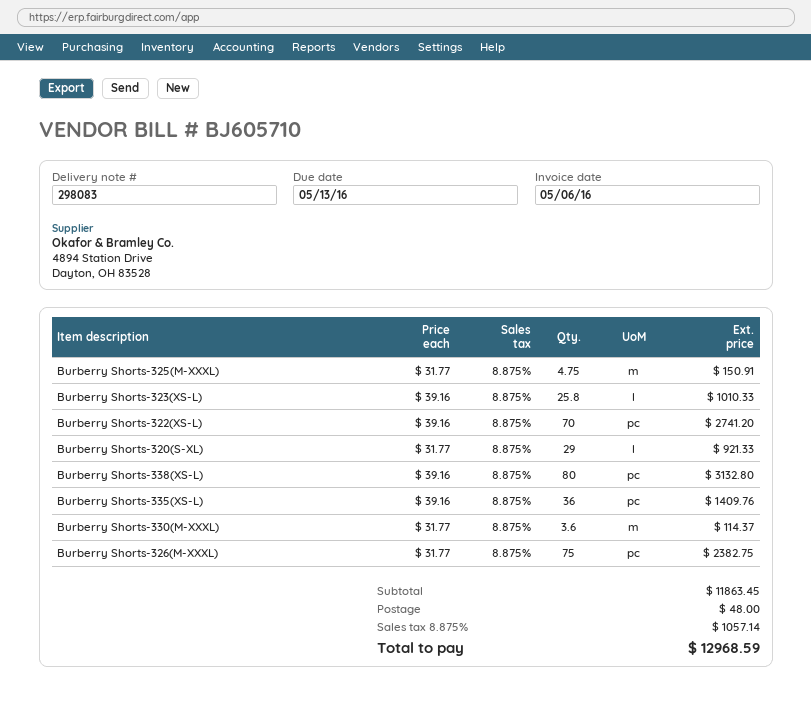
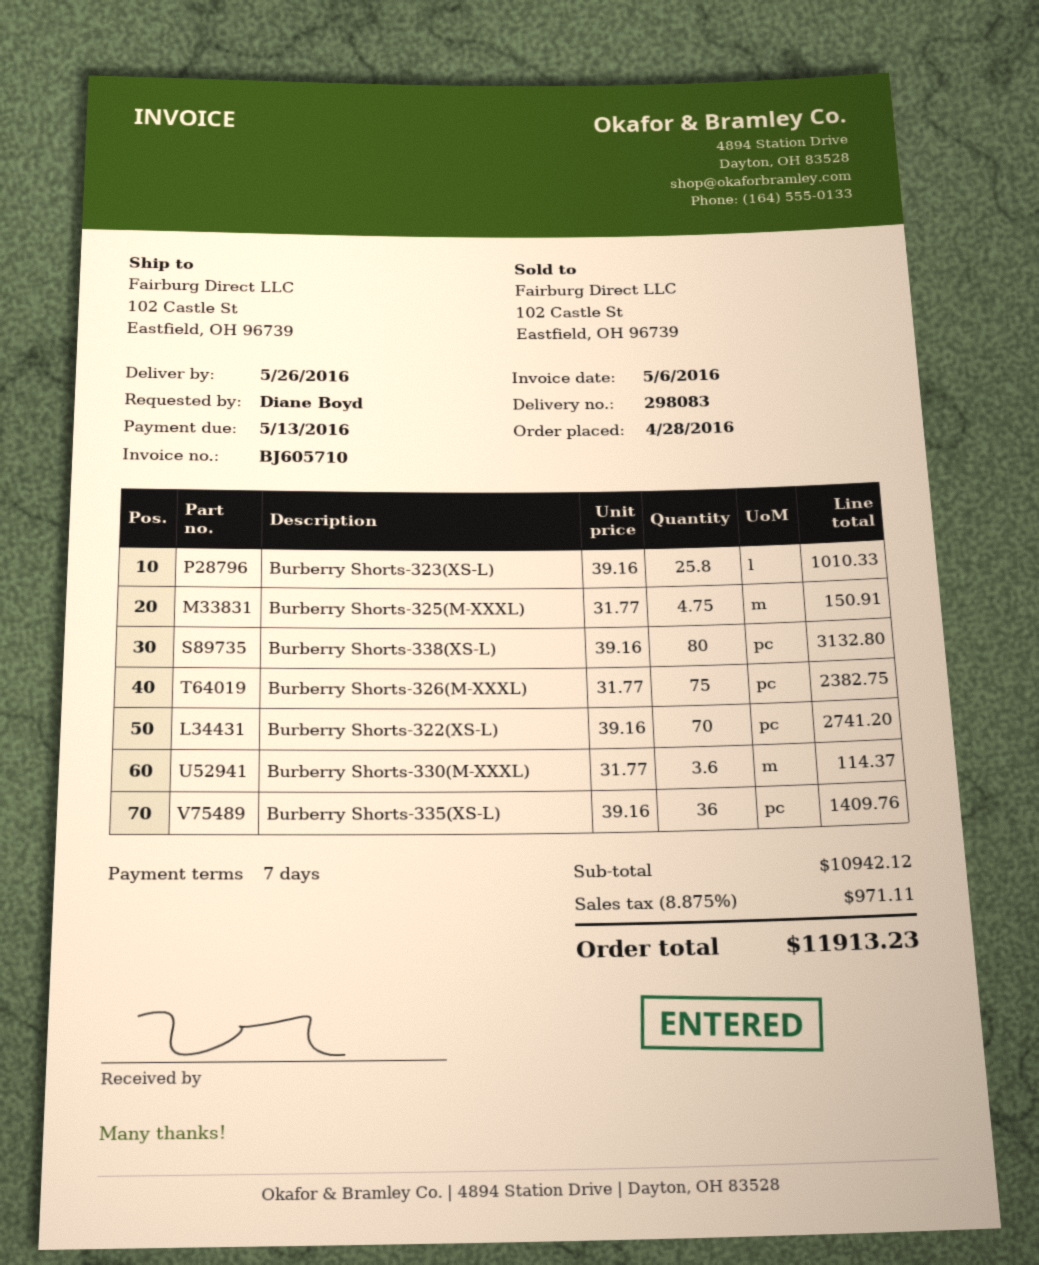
Burberry Shorts-320(S-XL): 29 x 31.77 = 921.33 -> none
subtotal: 11863.45 -> 10942.12
shipping: 48.00 -> none
tax: 8.875% = 1057.14 -> 8.875% = 971.11
total: 12968.59 -> 11913.23

